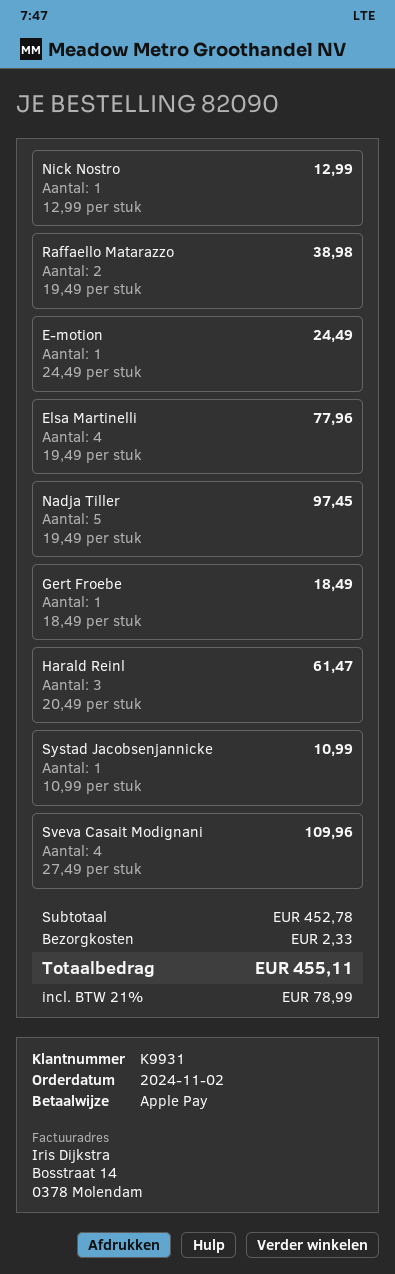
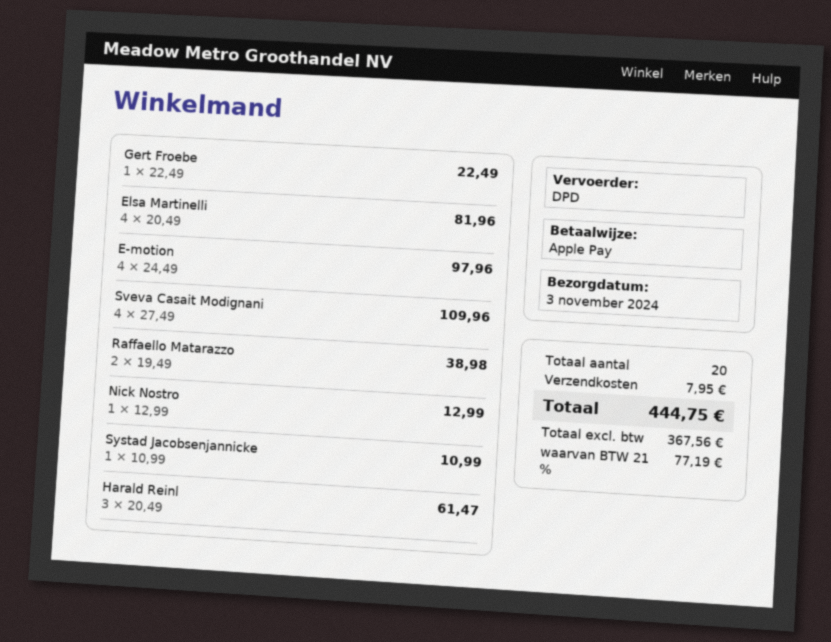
E-motion: 1 x 24.49 = 24.49 -> 4 x 24.49 = 97.96
Elsa Martinelli: 4 x 19.49 = 77.96 -> 4 x 20.49 = 81.96
Nadja Tiller: 5 x 19.49 = 97.45 -> none
Gert Froebe: 1 x 18.49 = 18.49 -> 1 x 22.49 = 22.49
shipping: 2.33 -> 7.95
tax: 21% = 78.99 -> 21% = 77.19
total: 455.11 -> 444.75

